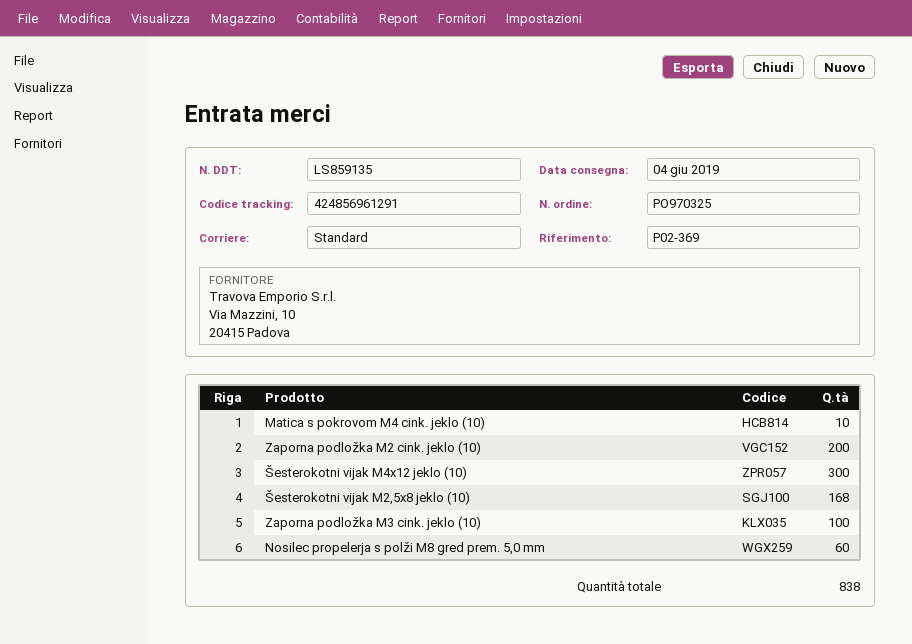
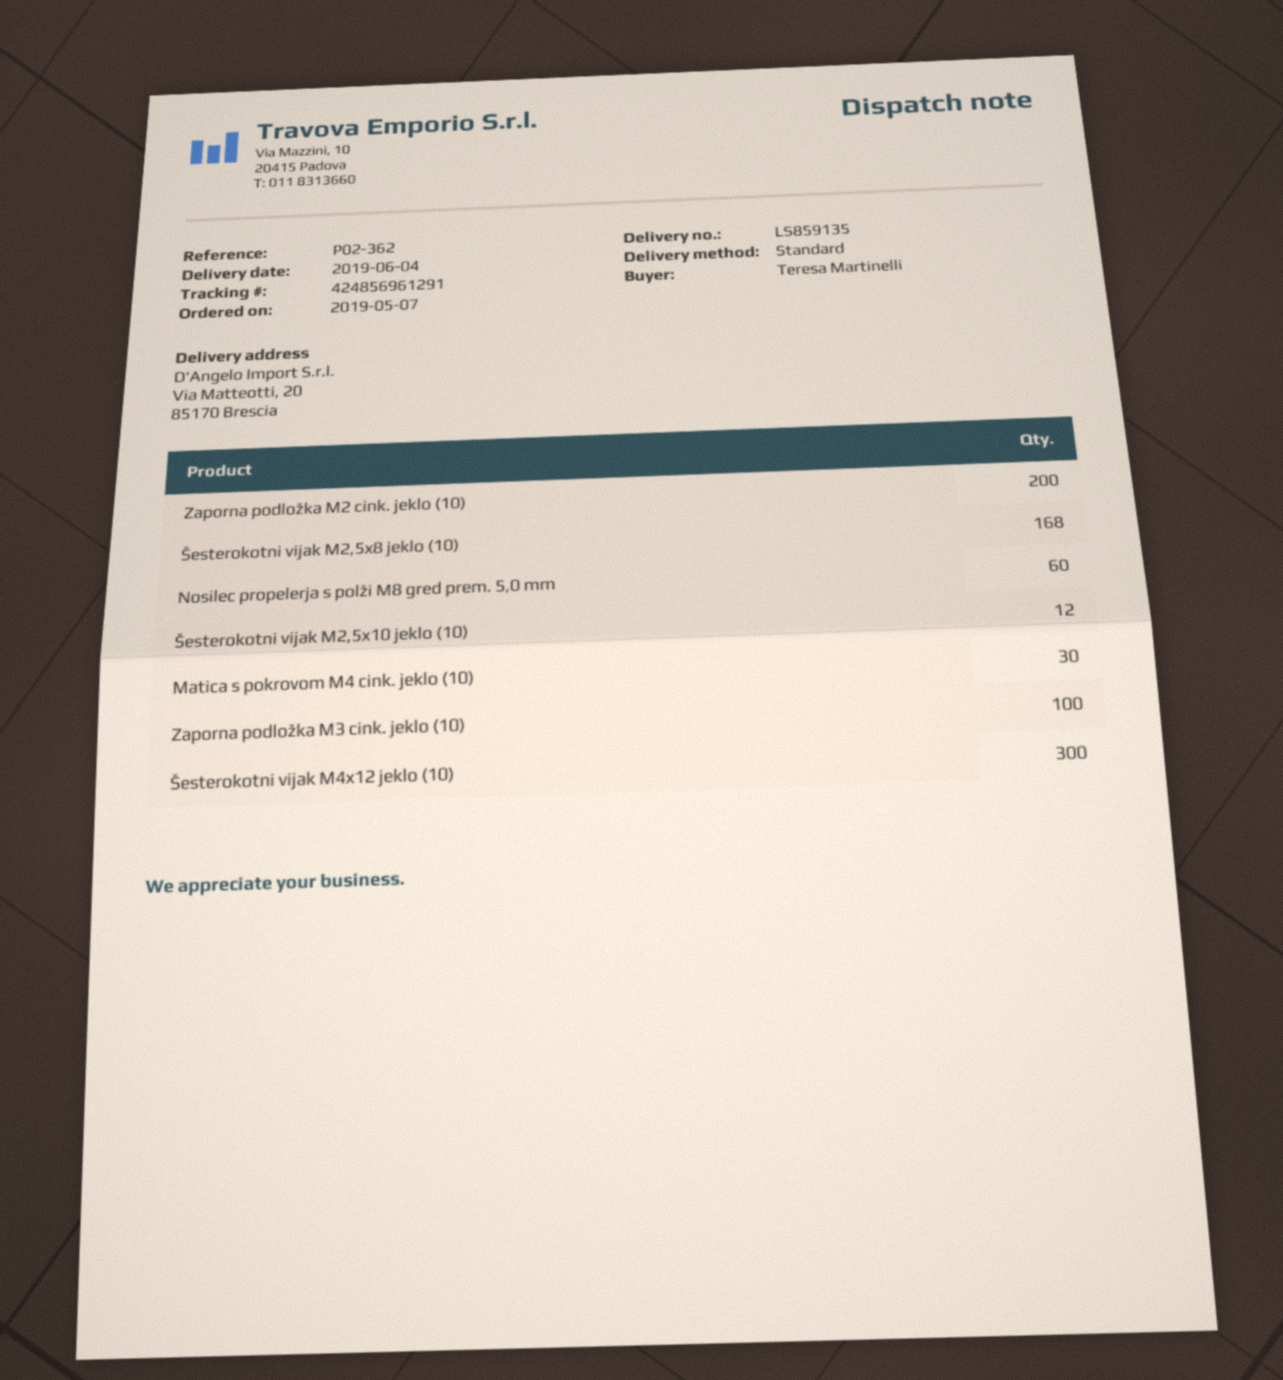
reference: P02-369 -> P02-362
Matica s pokrovom M4 cink. jeklo (10): 10 -> 30
Šesterokotni vijak M2,5x10 jeklo (10): none -> 12

